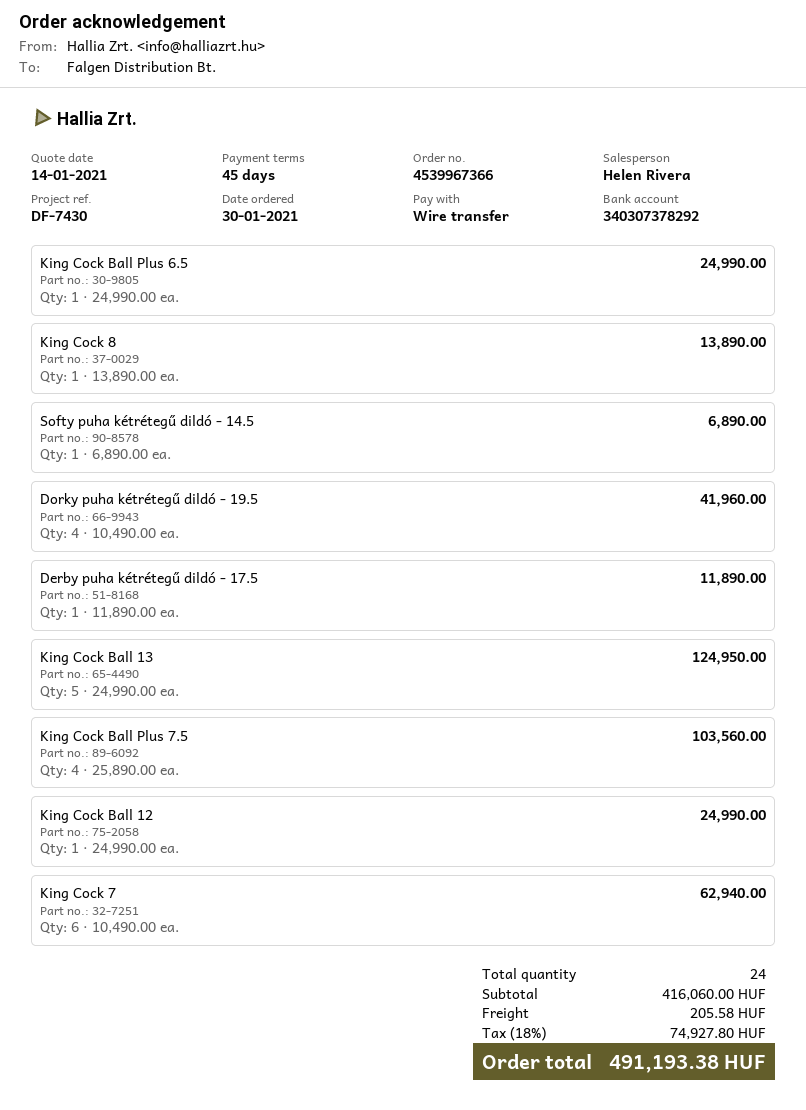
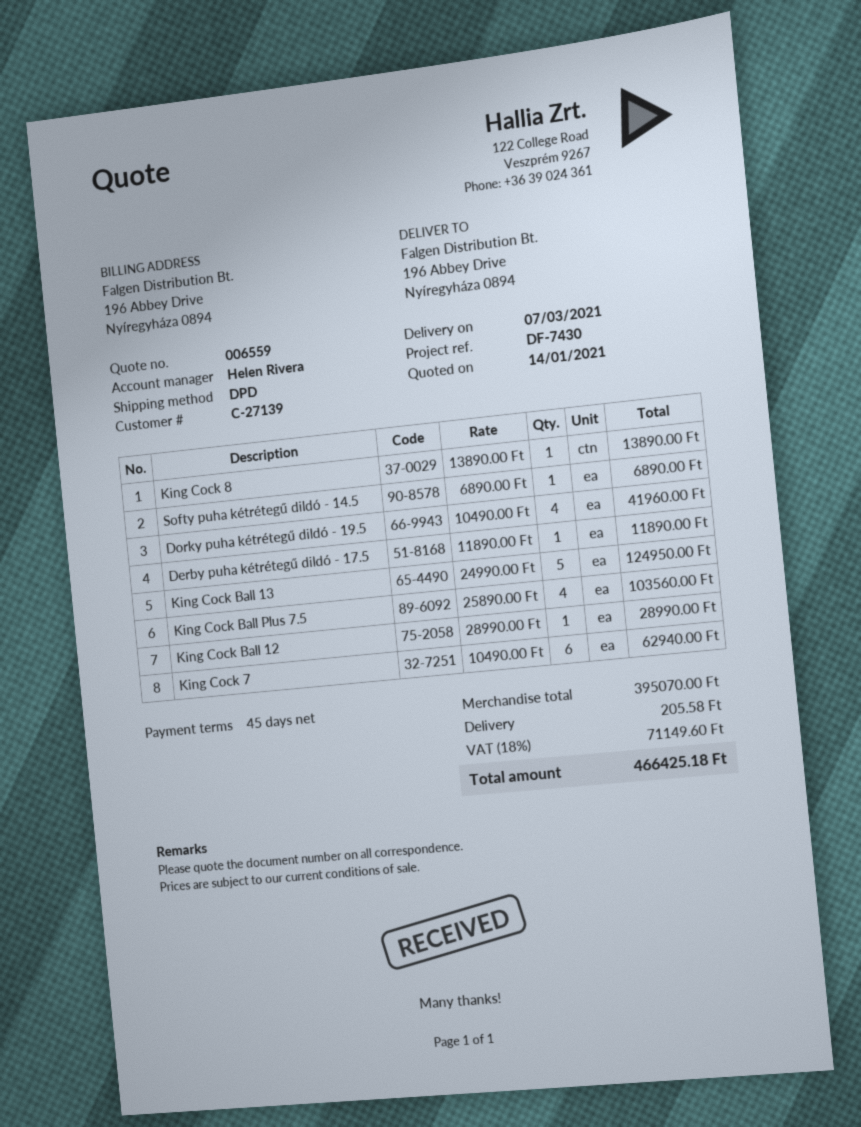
King Cock Ball Plus 6.5: 1 x 24990.00 = 24990.00 -> none
King Cock Ball 12: 1 x 24990.00 = 24990.00 -> 1 x 28990.00 = 28990.00
subtotal: 416060.00 -> 395070.00
tax: 18% = 74927.80 -> 18% = 71149.60
total: 491193.38 -> 466425.18

